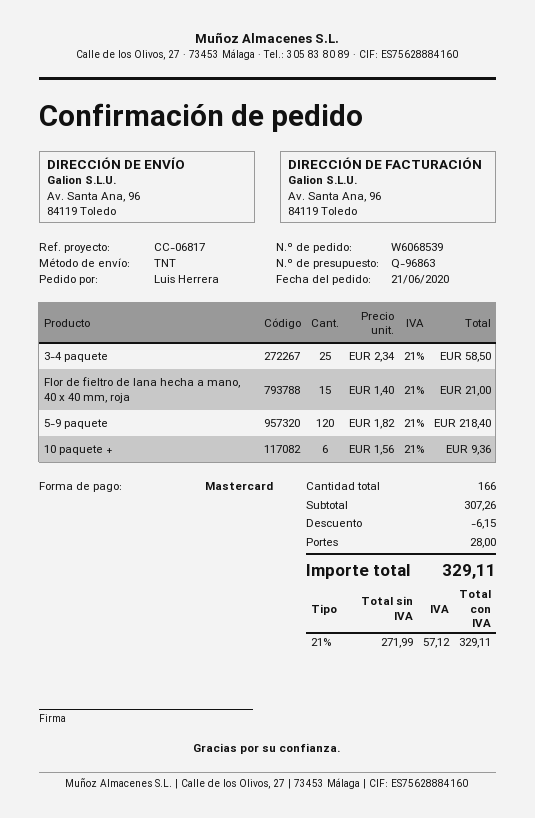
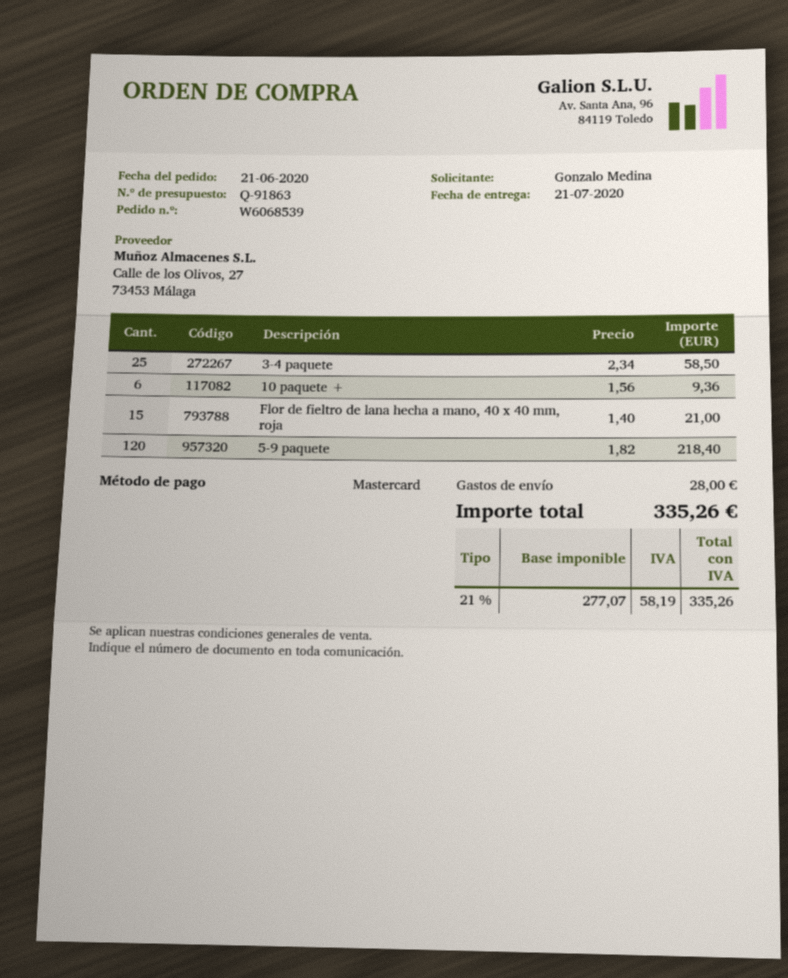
quote number: Q-96863 -> Q-91863
ordered by: Luis Herrera -> Gonzalo Medina
discount: 6.15 -> none
net: 271.99 -> 277.07
tax: 21% = 57.12 -> 21% = 58.19
total: 329.11 -> 335.26

